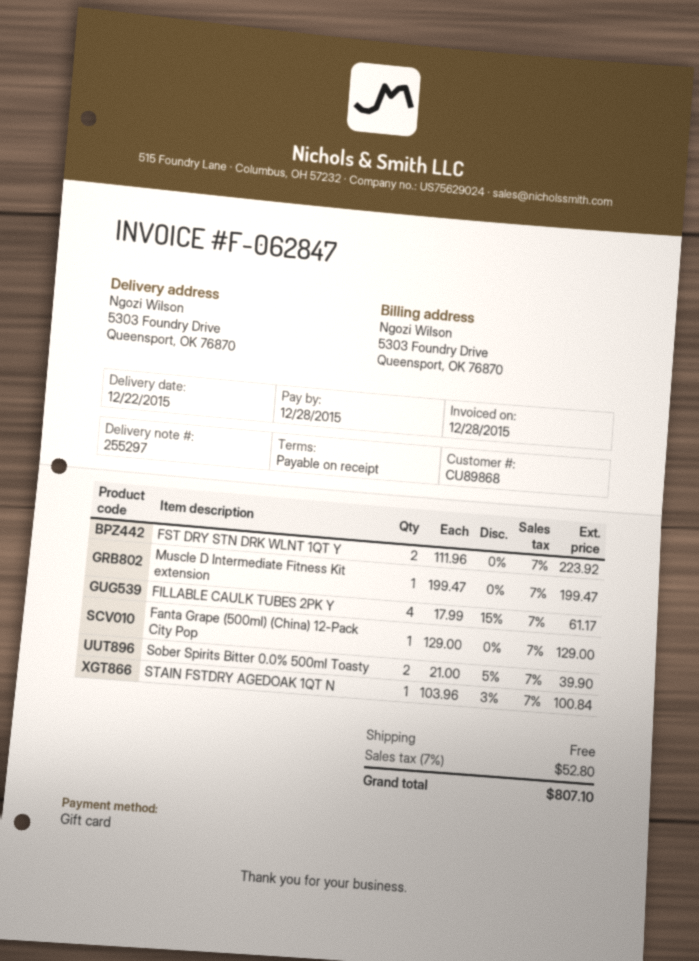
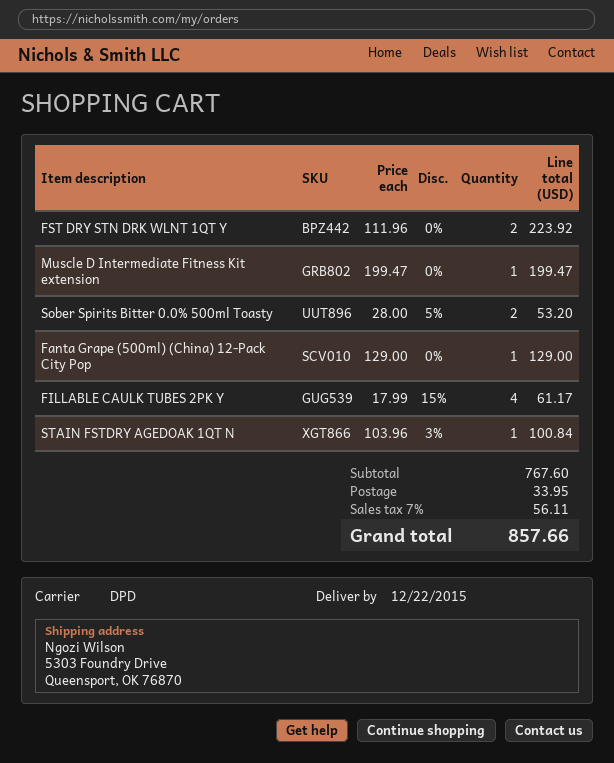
Sober Spirits Bitter 0.0% 500ml Toasty: 2 x 21.00 - 5% = 39.90 -> 2 x 28.00 - 5% = 53.20
shipping: 0.00 -> 33.95
tax: 7% = 52.80 -> 7% = 56.11
total: 807.10 -> 857.66

